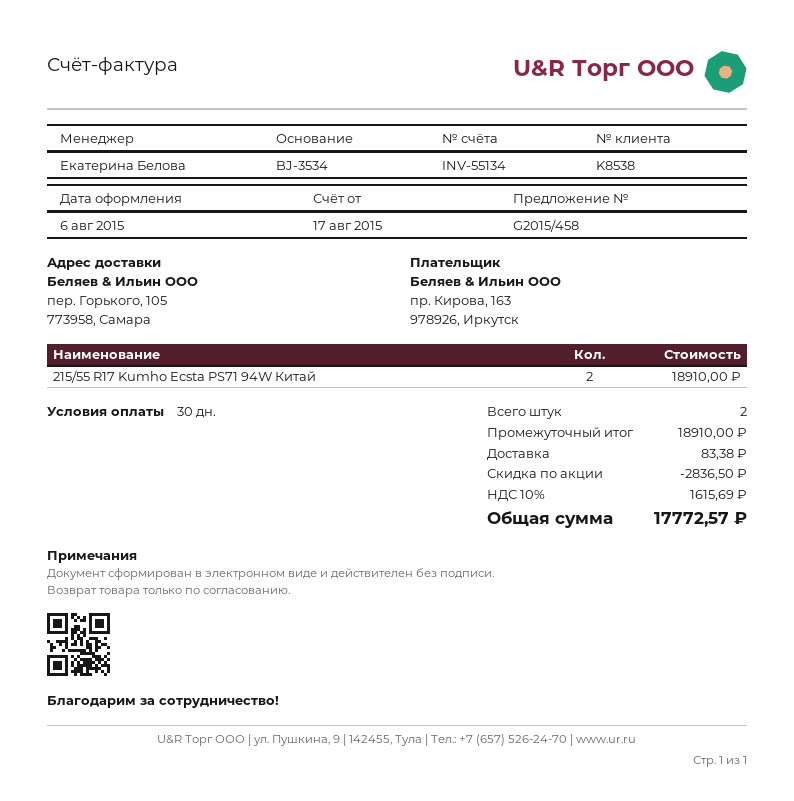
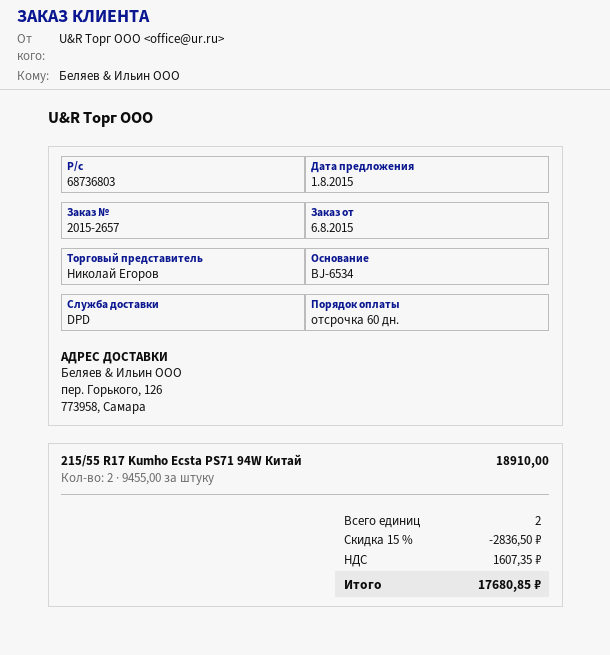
payment terms: 30 days -> 60 days
reference: BJ-3534 -> BJ-6534
sales rep: Екатерина Белова -> Николай Егоров
ship to: пер. Горького, 105, 773958, Самара -> пер. Горького, 126, 773958, Самара
shipping: 83.38 -> none
tax: 1615.69 -> 1607.35
total: 17772.57 -> 17680.85

